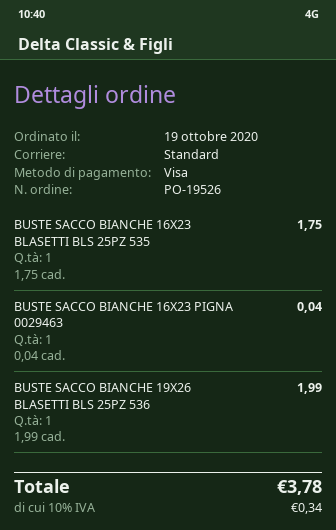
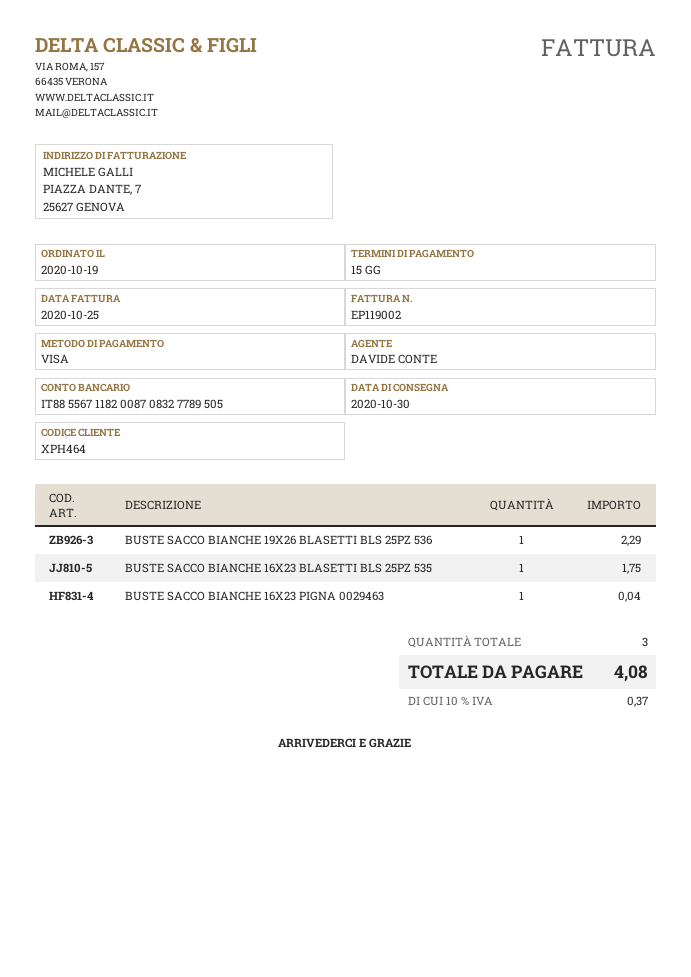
BUSTE SACCO BIANCHE 19X26 BLASETTI BLS 25PZ 536: 1 for 1.99 -> 1 for 2.29
tax: 10% = 0.34 -> 10% = 0.37
total: 3.78 -> 4.08

